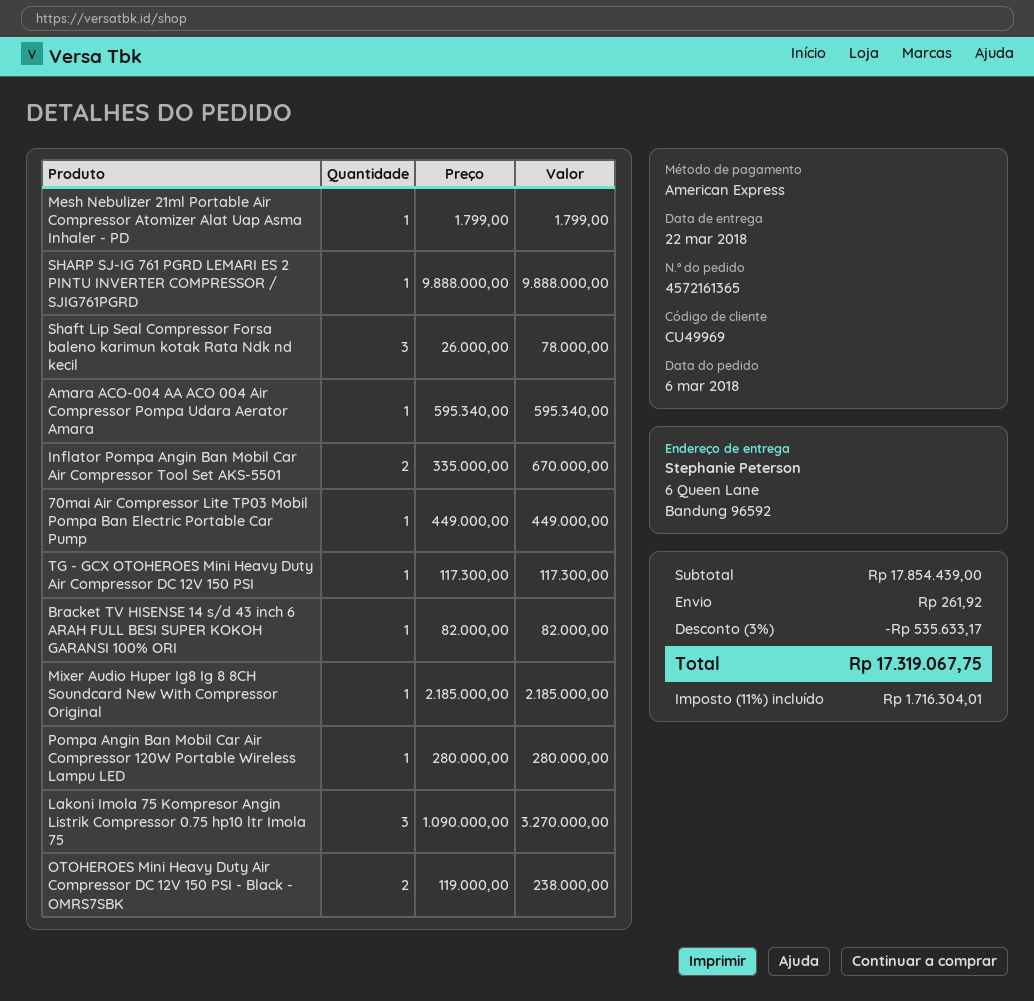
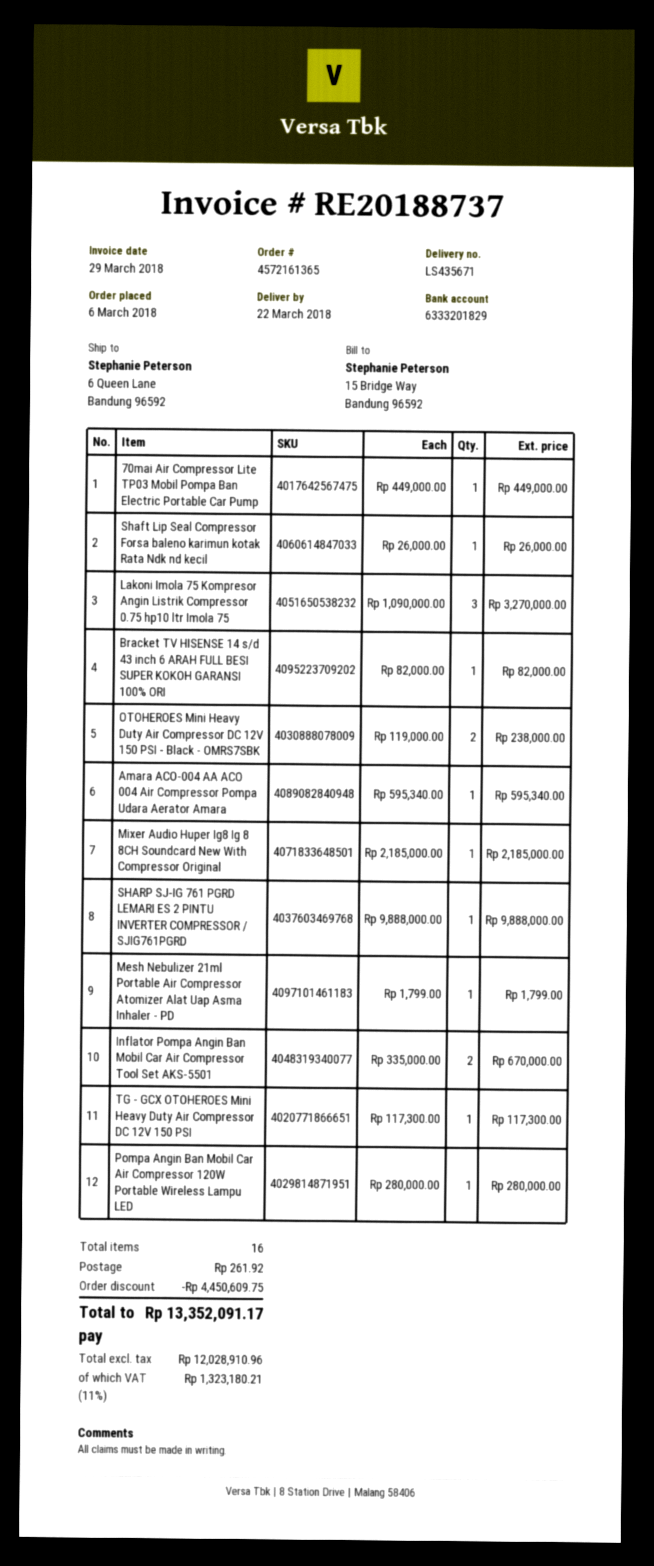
Shaft Lip Seal Compressor Forsa baleno karimun kotak Rata Ndk nd kecil: 3 x 26000.00 = 78000.00 -> 1 x 26000.00 = 26000.00
discount: 535633.17 -> 4450609.75
tax: 11% = 1716304.01 -> 11% = 1323180.21
total: 17319067.75 -> 13352091.17

